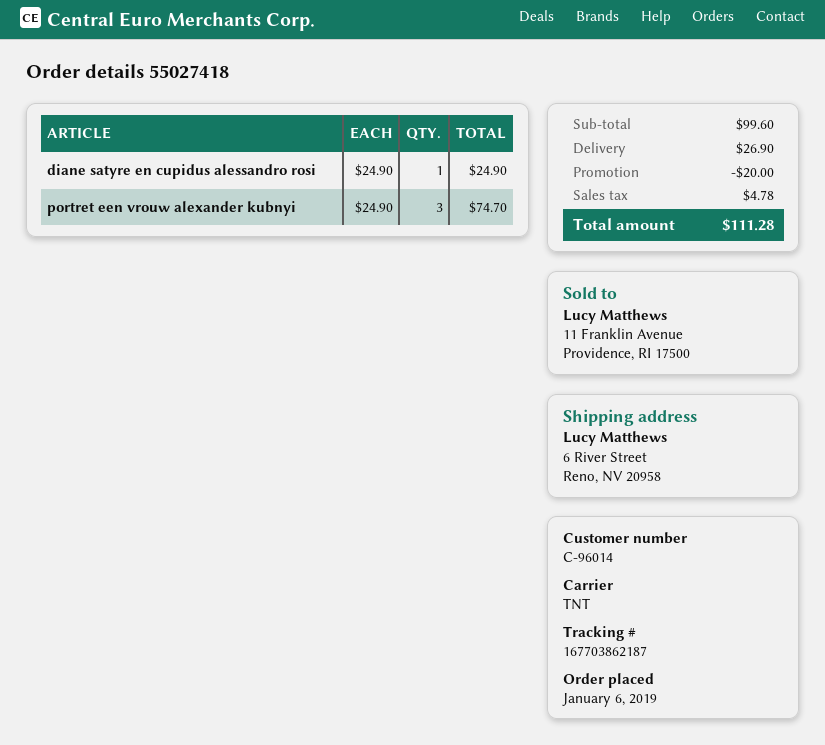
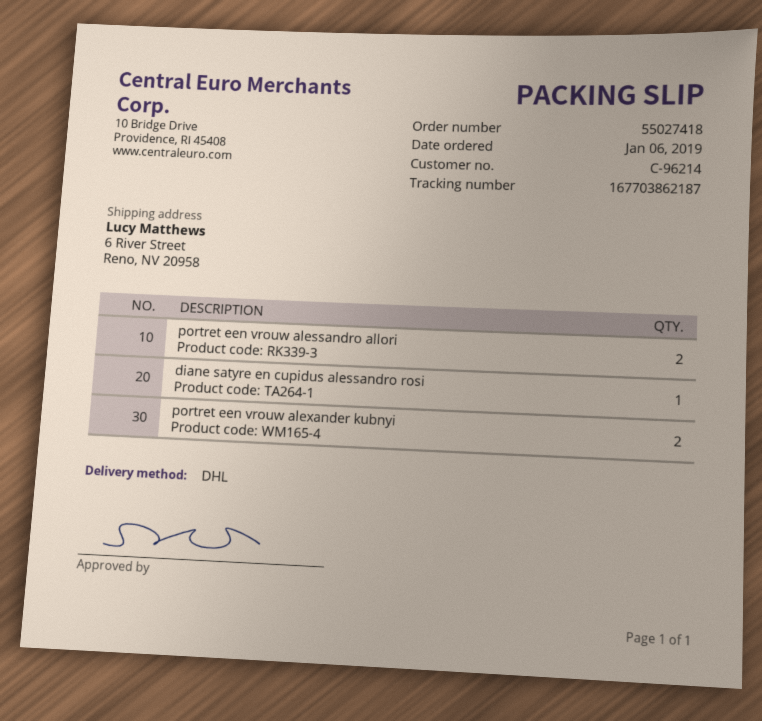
customer number: C-96014 -> C-96214
shipping method: TNT -> DHL
portret een vrouw alexander kubnyi: 3 -> 2
portret een vrouw alessandro allori: none -> 2

